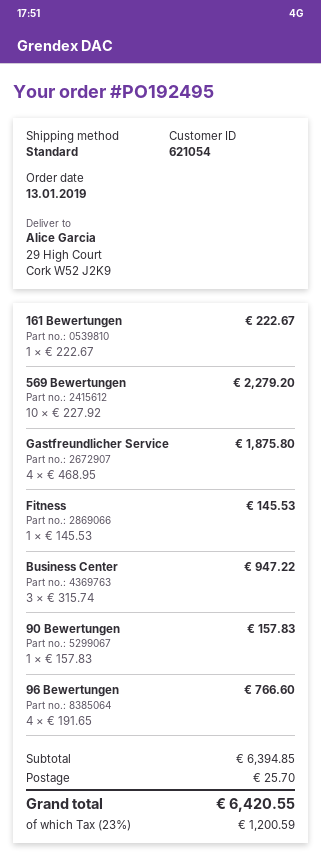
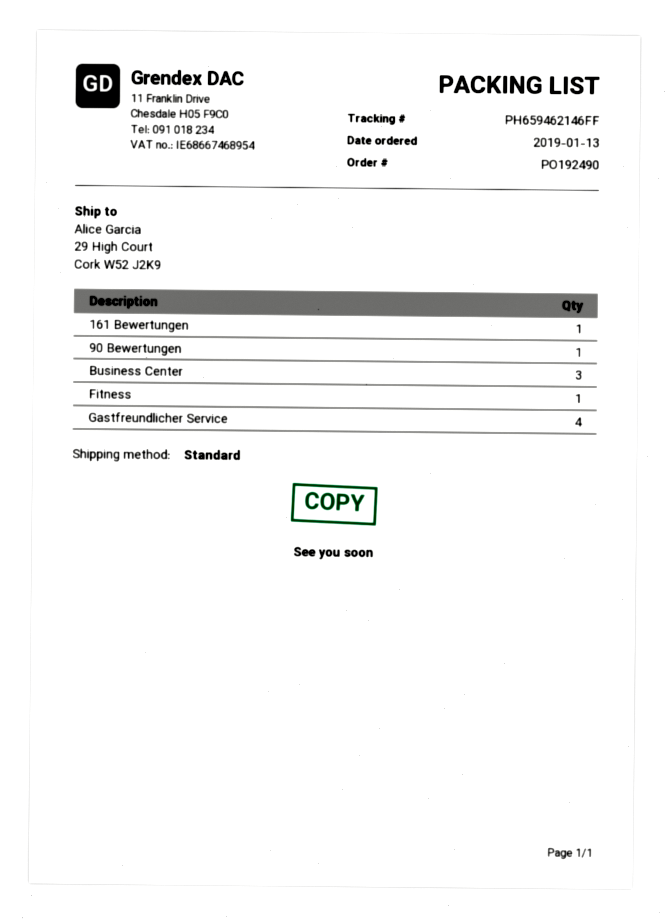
order number: PO192495 -> PO192490
569 Bewertungen: 10 -> none
96 Bewertungen: 4 -> none

